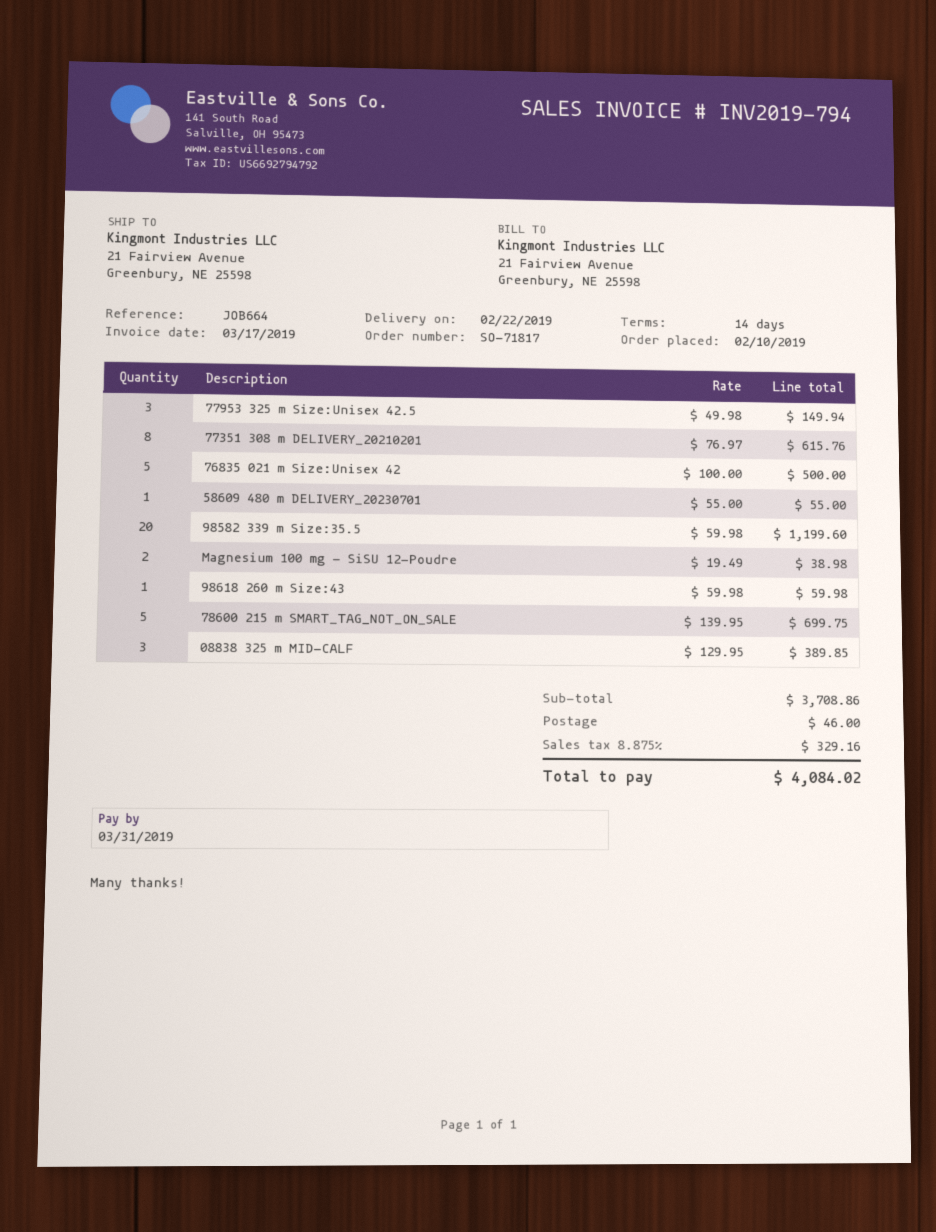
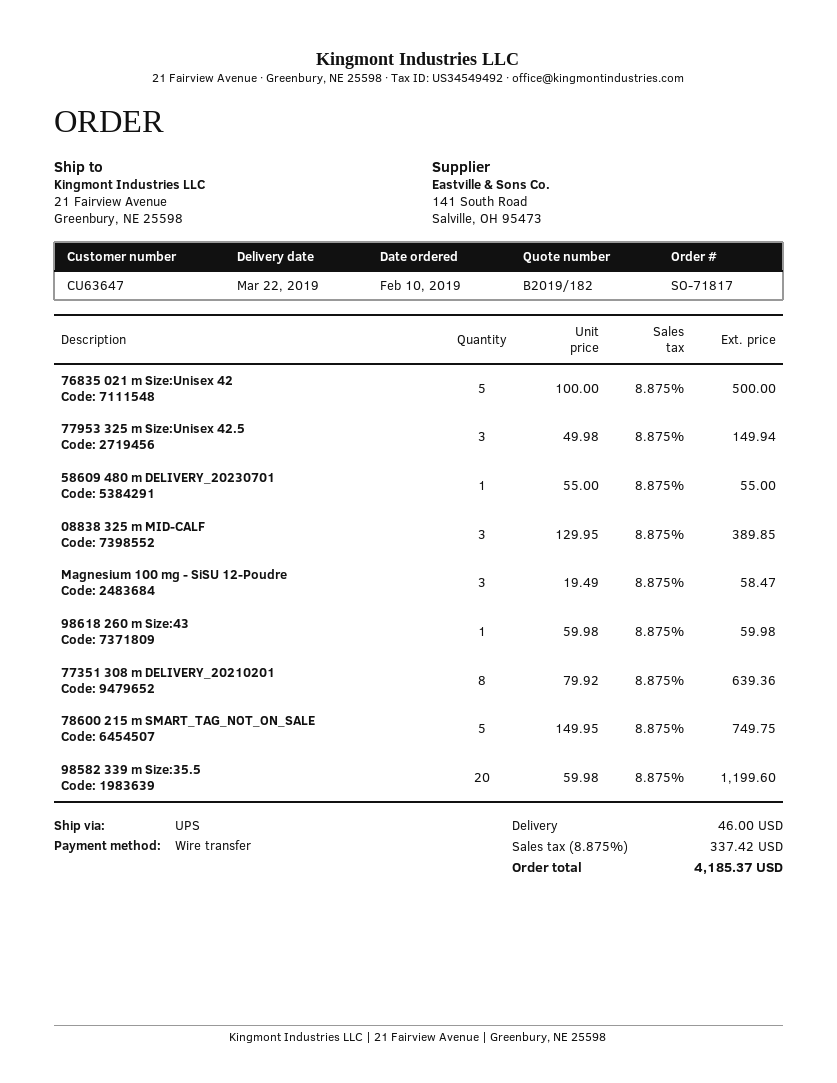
delivery date: 2019-02-22 -> 2019-03-22
77351 308 m DELIVERY_20210201: 8 x 76.97 = 615.76 -> 8 x 79.92 = 639.36
Magnesium 100 mg - SiSU 12-Poudre: 2 x 19.49 = 38.98 -> 3 x 19.49 = 58.47
78600 215 m SMART_TAG_NOT_ON_SALE: 5 x 139.95 = 699.75 -> 5 x 149.95 = 749.75
tax: 8.875% = 329.16 -> 8.875% = 337.42
total: 4084.02 -> 4185.37

